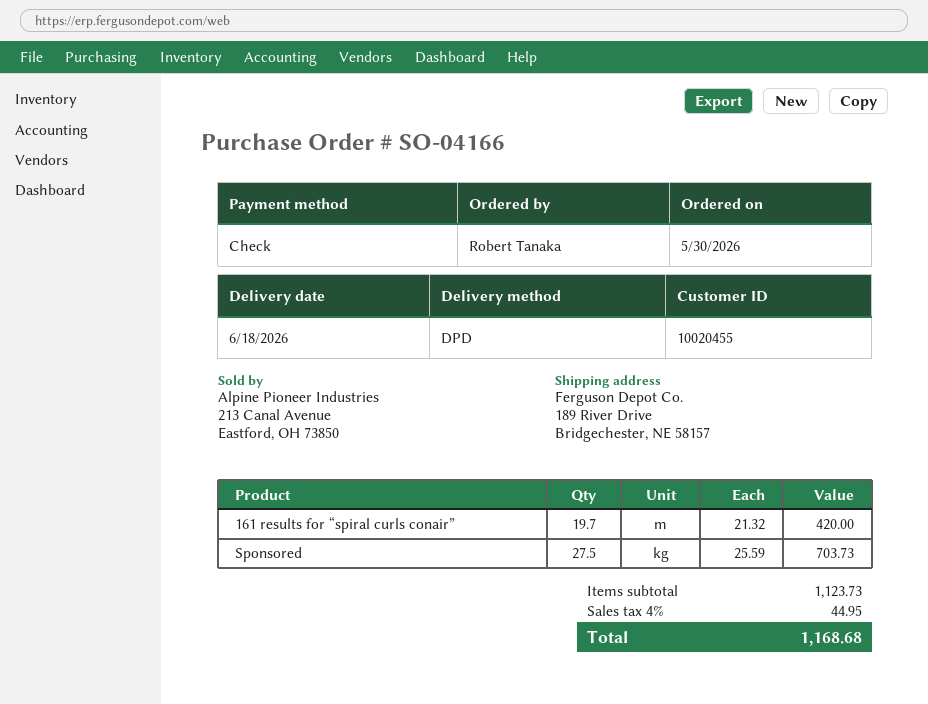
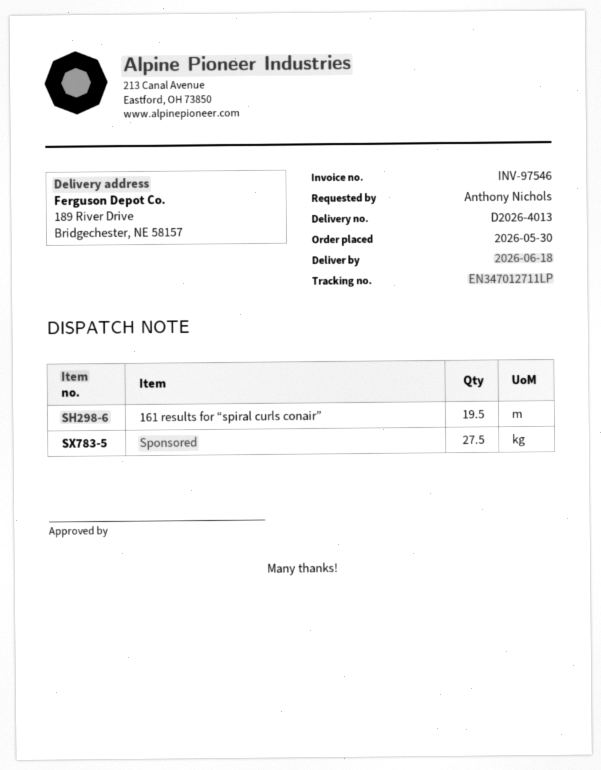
ordered by: Robert Tanaka -> Anthony Nichols
161 results for “spiral curls conair”: 19.7 -> 19.5

